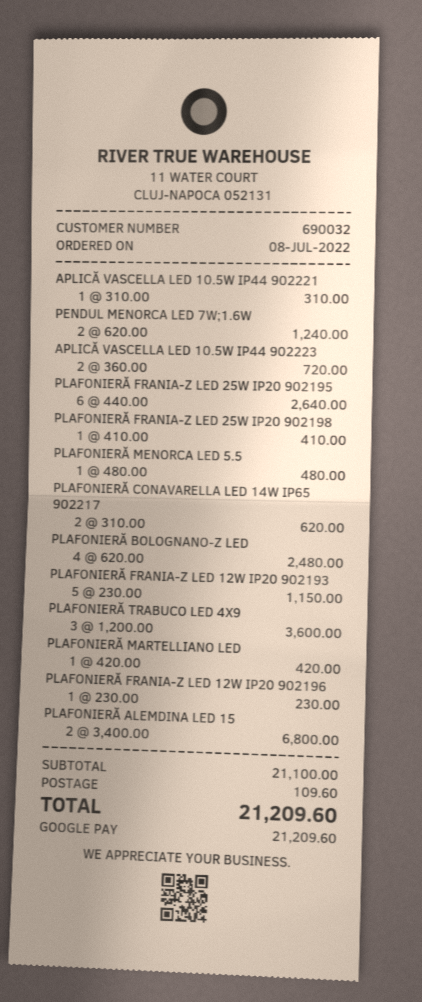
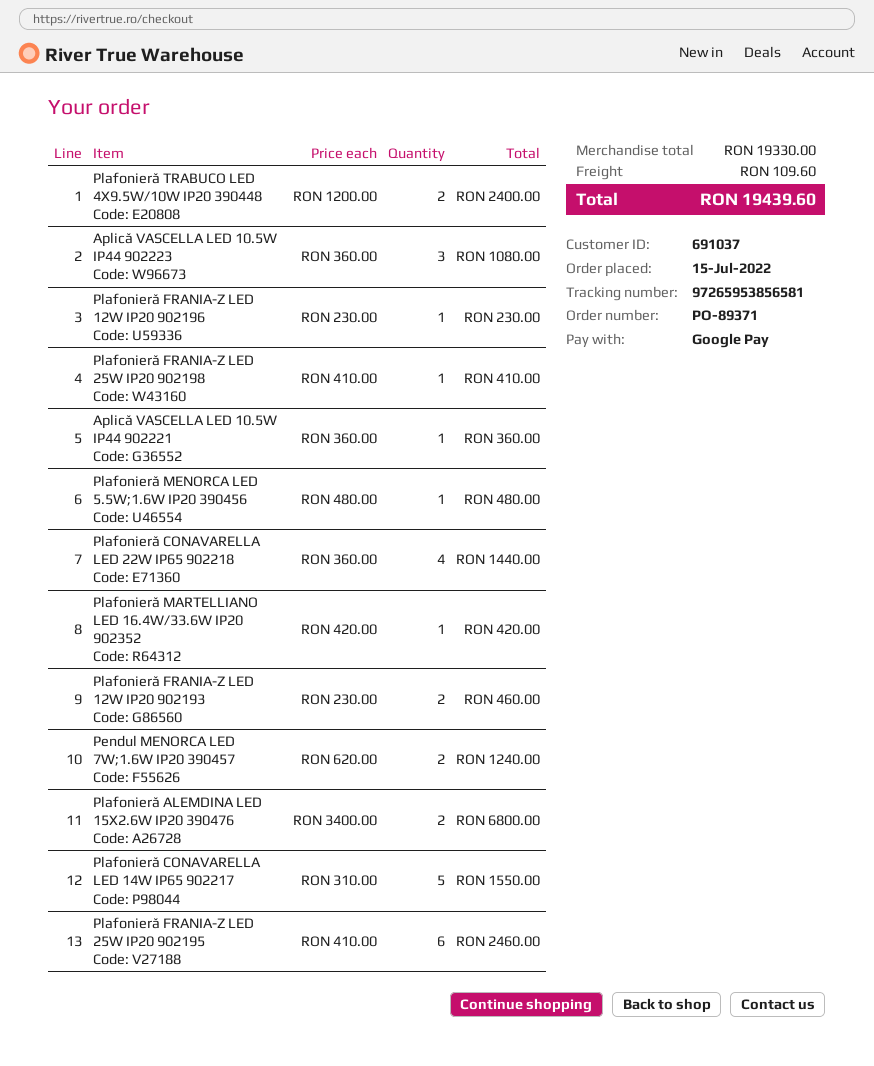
order date: 2022-07-08 -> 2022-07-15
customer number: 690032 -> 691037
APLICĂ VASCELLA LED 10.5W IP44 902221: 1 x 310.00 = 310.00 -> 1 x 360.00 = 360.00
APLICĂ VASCELLA LED 10.5W IP44 902223: 2 x 360.00 = 720.00 -> 3 x 360.00 = 1080.00
PLAFONIERĂ FRANIA-Z LED 25W IP20 902195: 6 x 440.00 = 2640.00 -> 6 x 410.00 = 2460.00
PLAFONIERĂ CONAVARELLA LED 14W IP65 902217: 2 x 310.00 = 620.00 -> 5 x 310.00 = 1550.00
PLAFONIERĂ BOLOGNANO-Z LED: 4 x 620.00 = 2480.00 -> none
PLAFONIERĂ FRANIA-Z LED 12W IP20 902193: 5 x 230.00 = 1150.00 -> 2 x 230.00 = 460.00
PLAFONIERĂ TRABUCO LED 4X9: 3 x 1200.00 = 3600.00 -> 2 x 1200.00 = 2400.00
Plafonieră CONAVARELLA LED 22W IP65 902218: none -> 4 x 360.00 = 1440.00
subtotal: 21100.00 -> 19330.00
total: 21209.60 -> 19439.60

